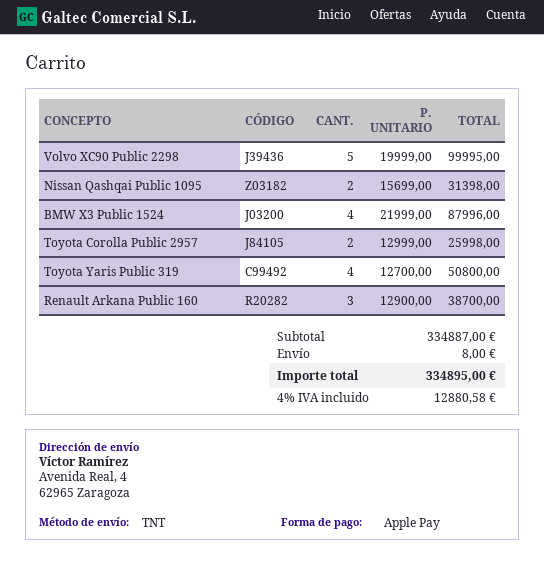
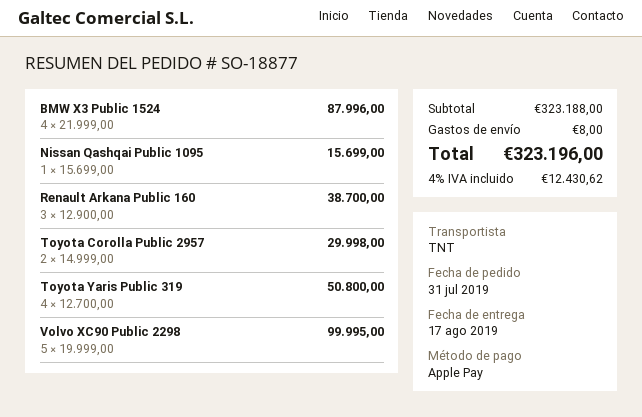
Nissan Qashqai Public 1095: 2 x 15699.00 = 31398.00 -> 1 x 15699.00 = 15699.00
Toyota Corolla Public 2957: 2 x 12999.00 = 25998.00 -> 2 x 14999.00 = 29998.00
subtotal: 334887.00 -> 323188.00
tax: 4% = 12880.58 -> 4% = 12430.62
total: 334895.00 -> 323196.00

